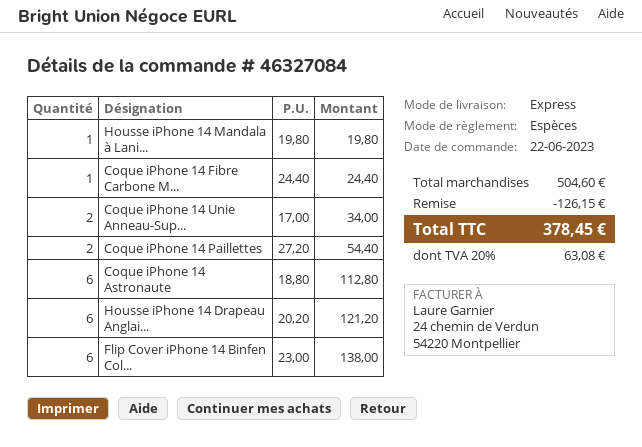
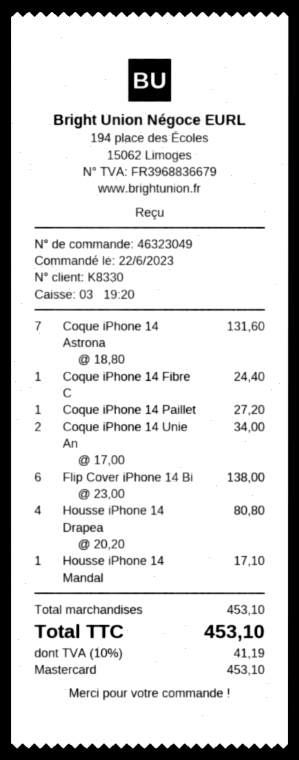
order number: 46327084 -> 46323049
payment method: cash -> Mastercard
Housse iPhone 14 Mandala à Lani...: 1 x 19.80 = 19.80 -> 1 x 17.10 = 17.10
Coque iPhone 14 Paillettes: 2 x 27.20 = 54.40 -> 1 x 27.20 = 27.20
Coque iPhone 14 Astronaute: 6 x 18.80 = 112.80 -> 7 x 18.80 = 131.60
Housse iPhone 14 Drapeau Anglai...: 6 x 20.20 = 121.20 -> 4 x 20.20 = 80.80
subtotal: 504.60 -> 453.10
discount: 126.15 -> none
tax: 20% = 63.08 -> 10% = 41.19
total: 378.45 -> 453.10

